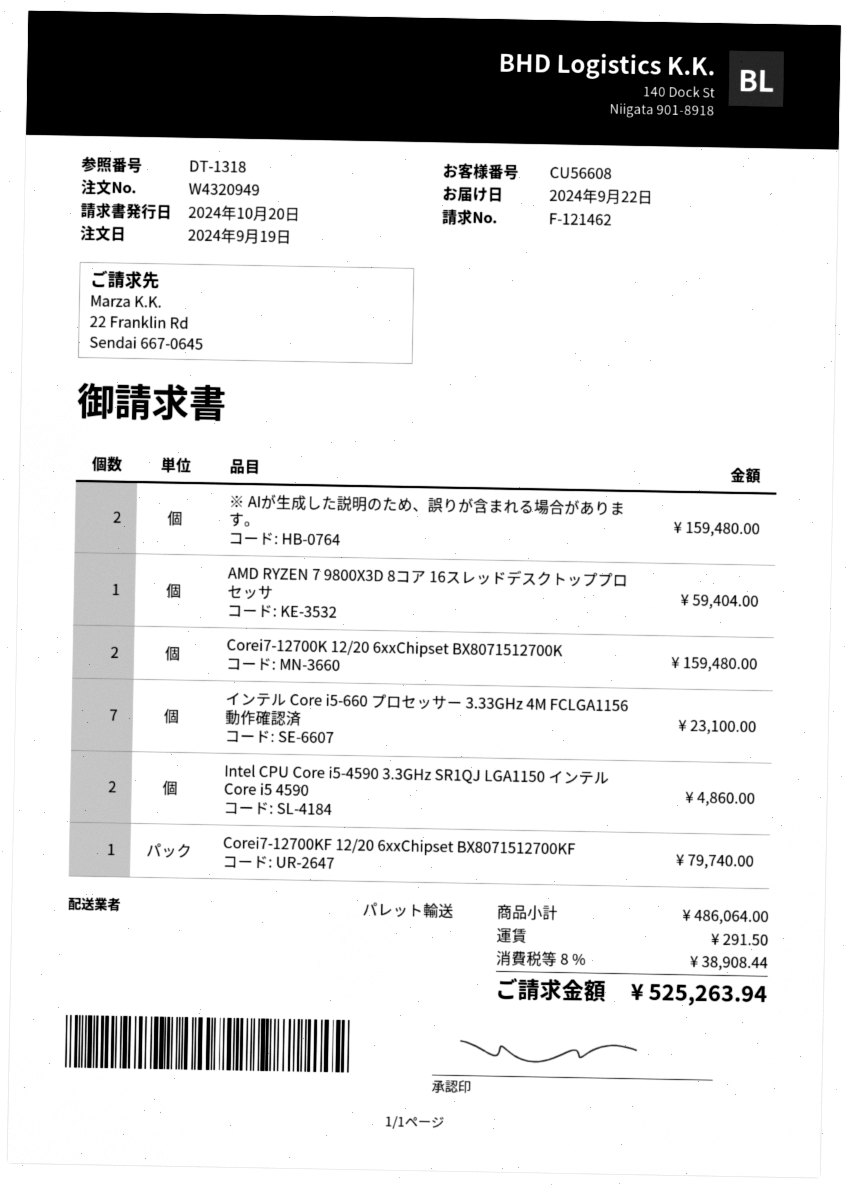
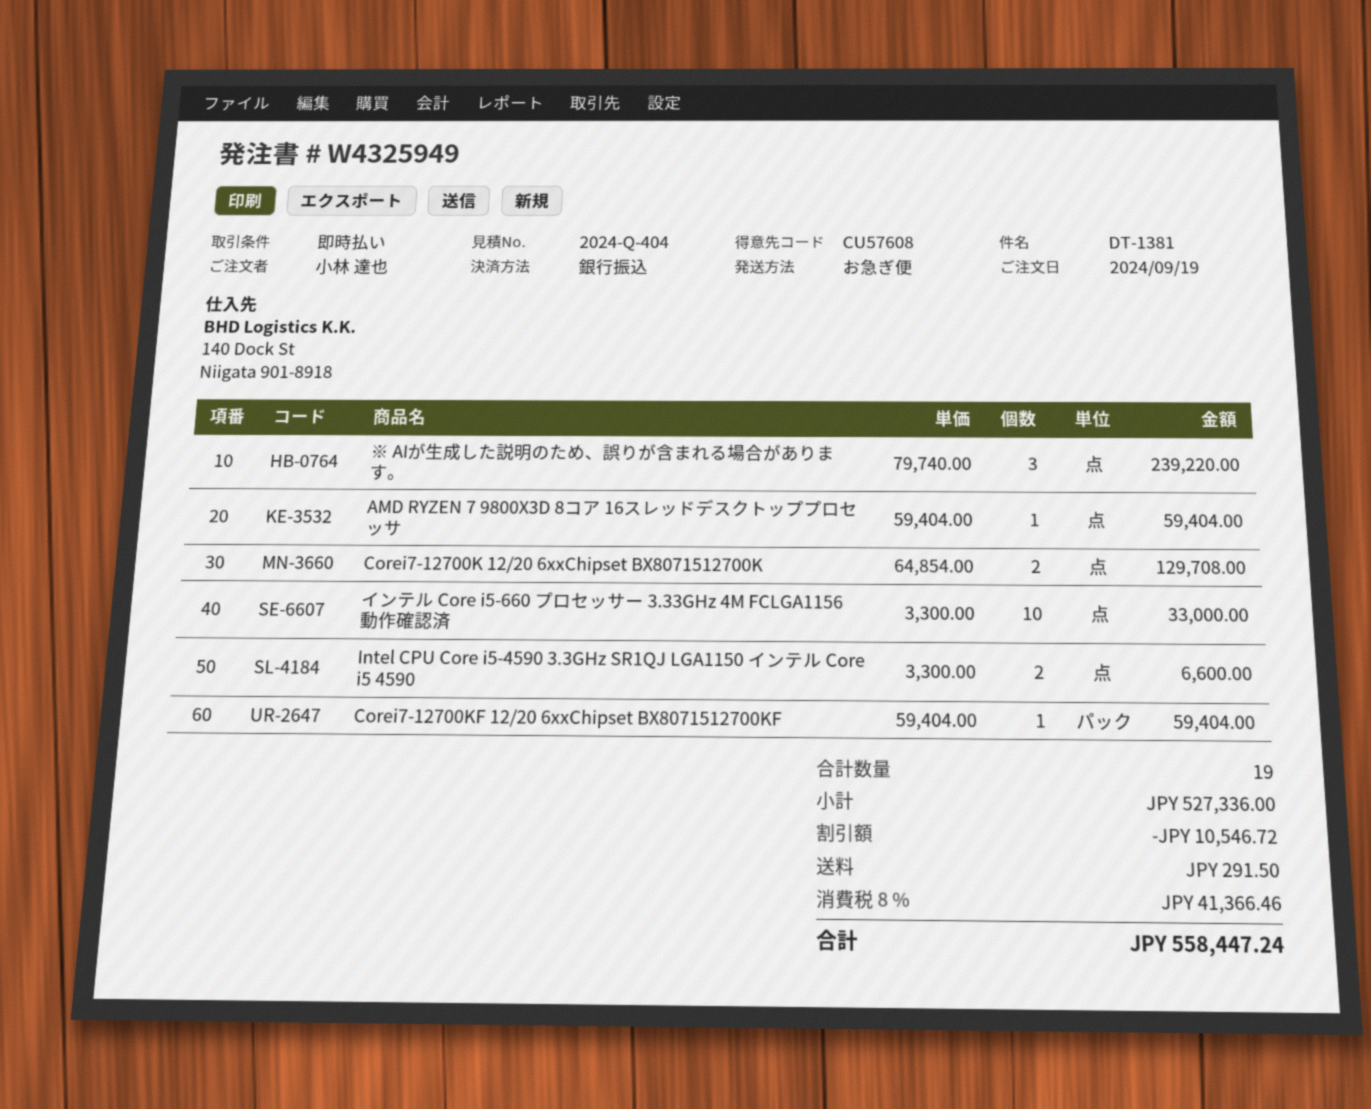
order number: W4320949 -> W4325949
customer number: CU56608 -> CU57608
reference: DT-1318 -> DT-1381
shipping method: pallet freight -> express
※ AIが生成した説明のため、誤りが含まれる場合があります。: 2 for 159480.00 -> 3 for 239220.00
Corei7-12700K 12/20 6xxChipset BX8071512700K: 2 for 159480.00 -> 2 for 129708.00
インテル Core i5-660 プロセッサー 3.33GHz 4M FCLGA1156 動作確認済: 7 for 23100.00 -> 10 for 33000.00
Intel CPU Core i5-4590 3.3GHz SR1QJ LGA1150 インテル Core i5 4590: 2 for 4860.00 -> 2 for 6600.00
Corei7-12700KF 12/20 6xxChipset BX8071512700KF: 1 for 79740.00 -> 1 for 59404.00
subtotal: 486064.00 -> 527336.00
discount: none -> 10546.72
tax: 8% = 38908.44 -> 8% = 41366.46
total: 525263.94 -> 558447.24

